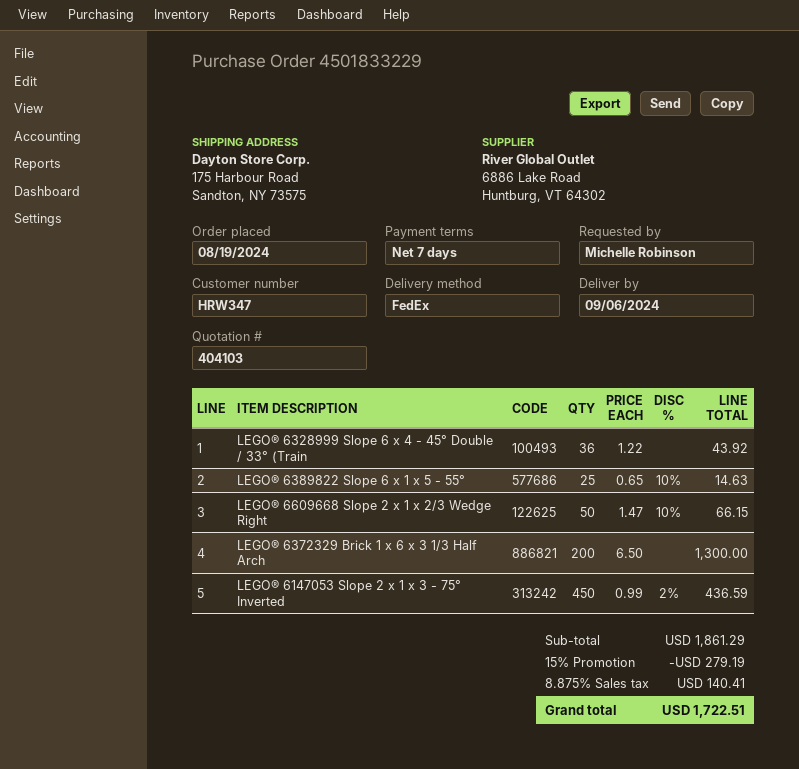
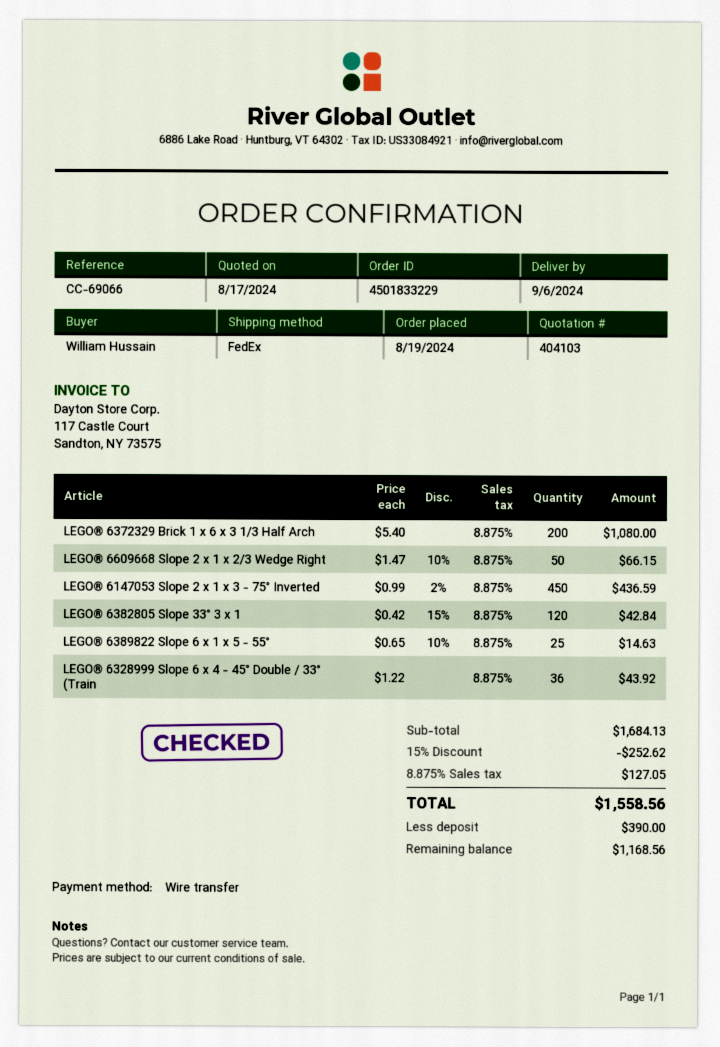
ordered by: Michelle Robinson -> William Hussain
LEGO® 6372329 Brick 1 x 6 x 3 1/3 Half Arch: 200 x 6.50 = 1300.00 -> 200 x 5.40 = 1080.00
LEGO® 6382805 Slope 33° 3 x 1: none -> 120 x 0.42 - 15% = 42.84
subtotal: 1861.29 -> 1684.13
discount: 15% = 279.19 -> 15% = 252.62
tax: 8.875% = 140.41 -> 8.875% = 127.05
total: 1722.51 -> 1558.56

